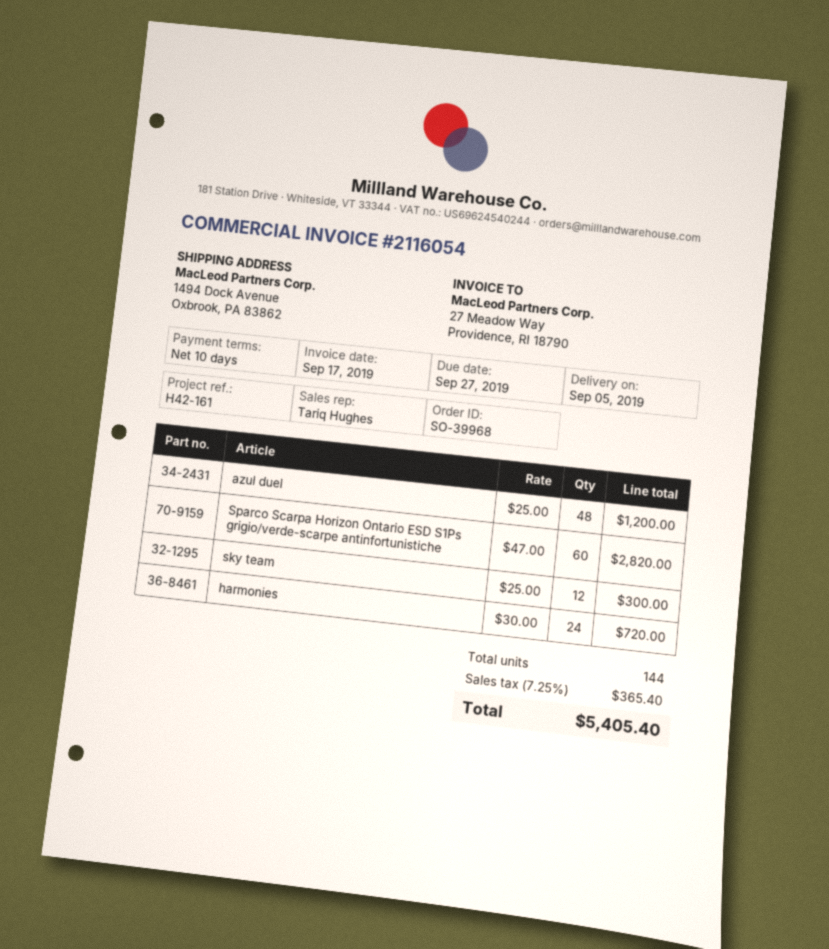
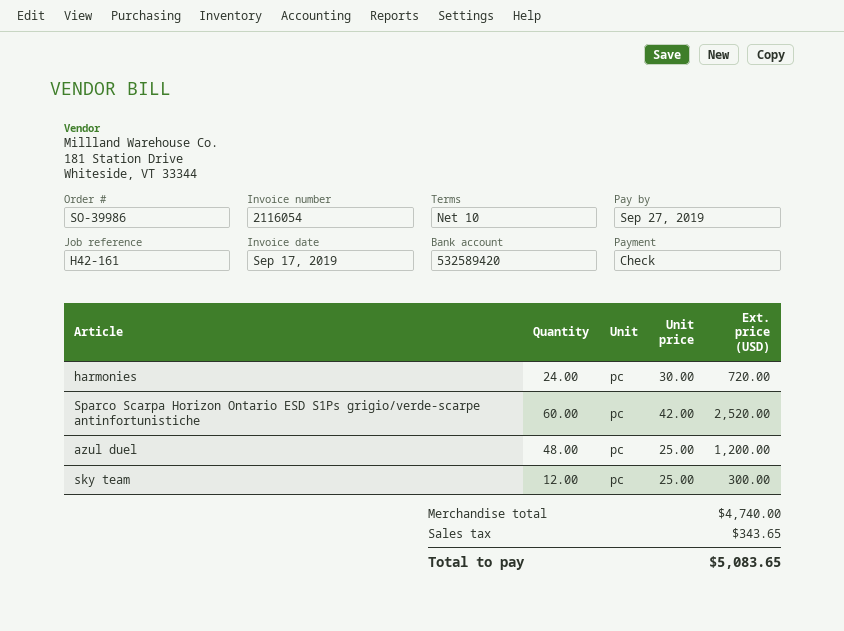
order number: SO-39968 -> SO-39986
Sparco Scarpa Horizon Ontario ESD S1Ps grigio/verde-scarpe antinfortunistiche: 60 x 47.00 = 2820.00 -> 60 x 42.00 = 2520.00
tax: 365.40 -> 343.65
total: 5405.40 -> 5083.65

